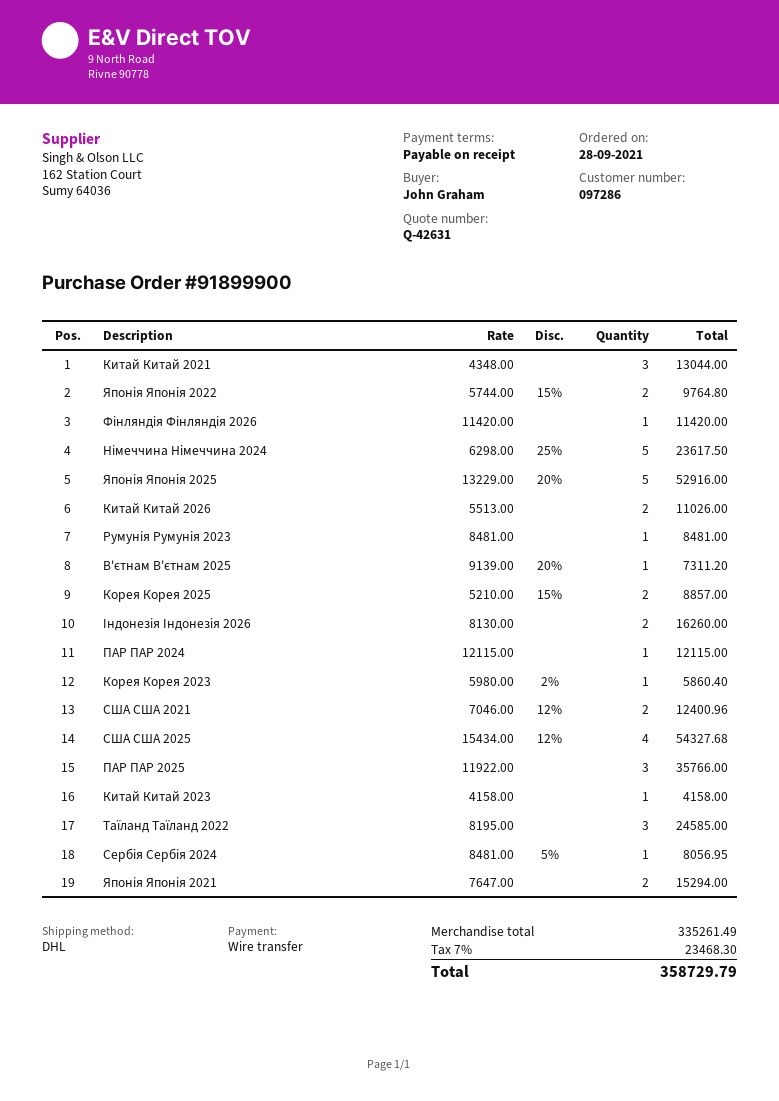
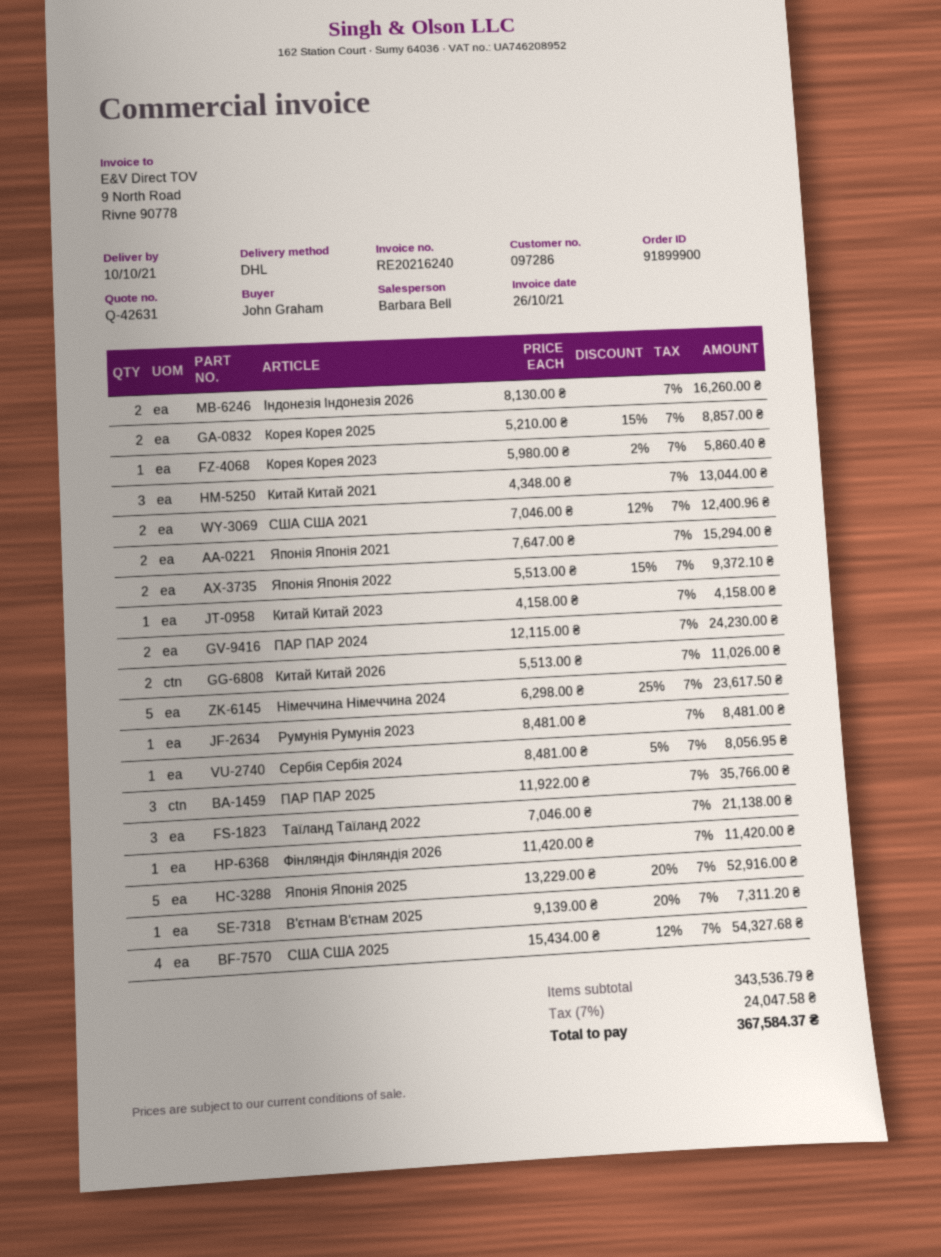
Японія Японія 2022: 2 x 5744.00 - 15% = 9764.80 -> 2 x 5513.00 - 15% = 9372.10
ПАР ПАР 2024: 1 x 12115.00 = 12115.00 -> 2 x 12115.00 = 24230.00
Таїланд Таїланд 2022: 3 x 8195.00 = 24585.00 -> 3 x 7046.00 = 21138.00
subtotal: 335261.49 -> 343536.79
tax: 7% = 23468.30 -> 7% = 24047.58
total: 358729.79 -> 367584.37

